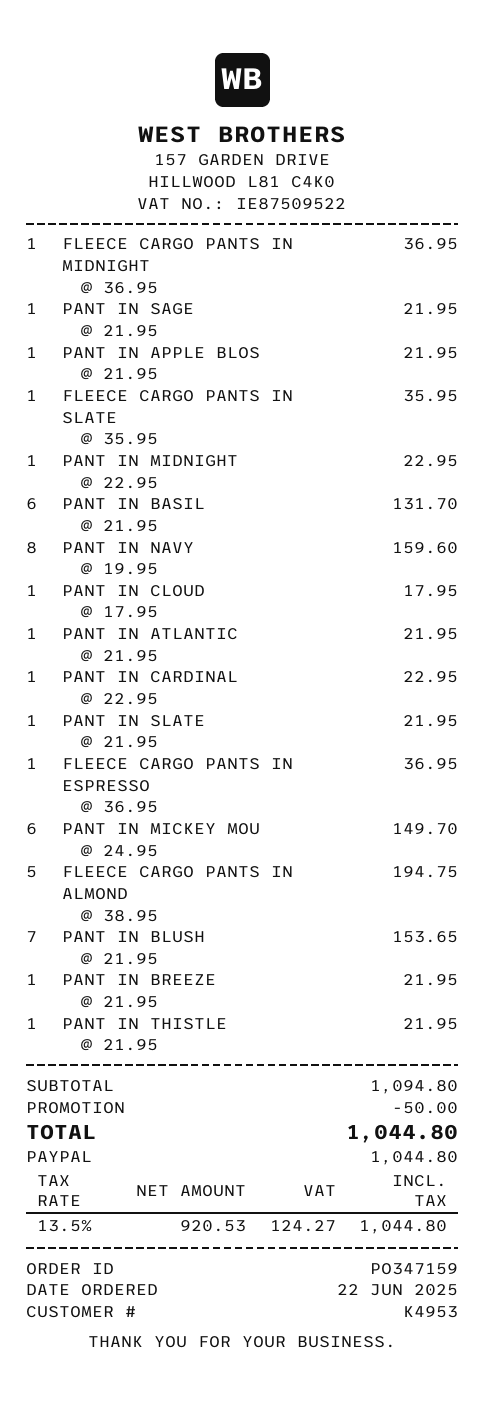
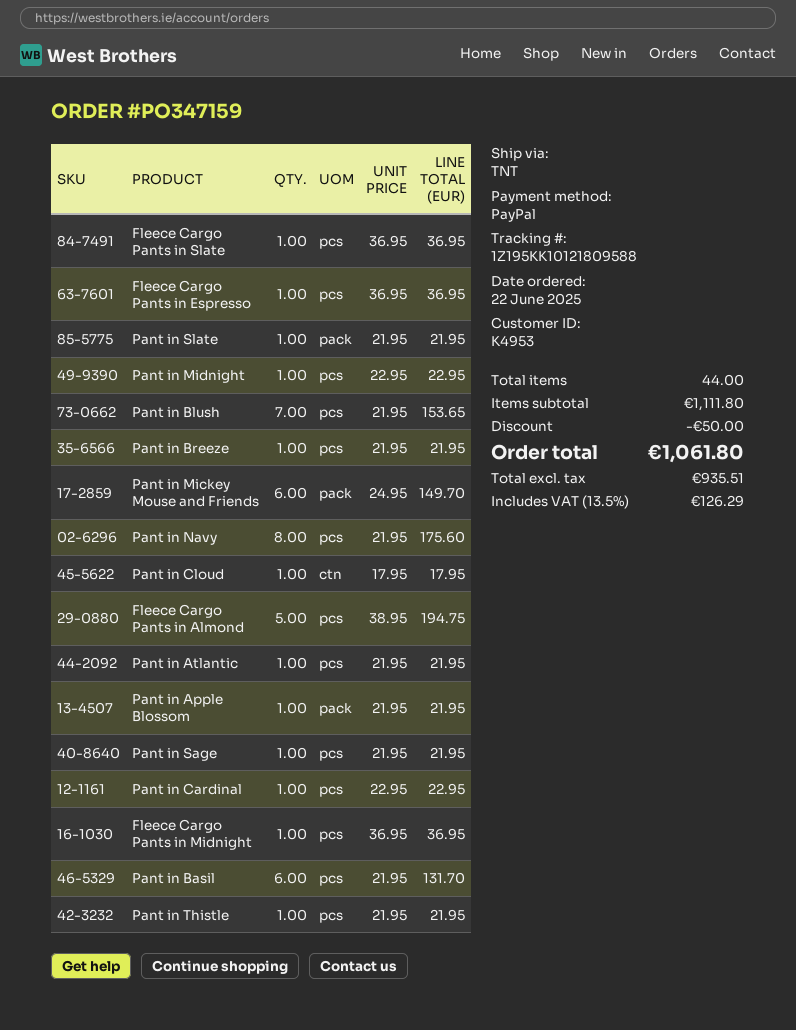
FLEECE CARGO PANTS IN SLATE: 1 x 35.95 = 35.95 -> 1 x 36.95 = 36.95
PANT IN NAVY: 8 x 19.95 = 159.60 -> 8 x 21.95 = 175.60
subtotal: 1094.80 -> 1111.80
net: 920.53 -> 935.51
tax: 13.5% = 124.27 -> 13.5% = 126.29
total: 1044.80 -> 1061.80

